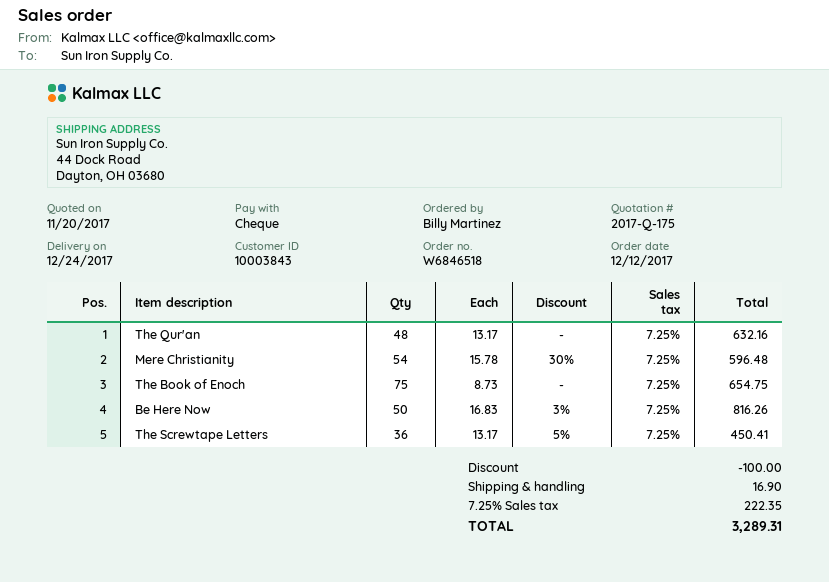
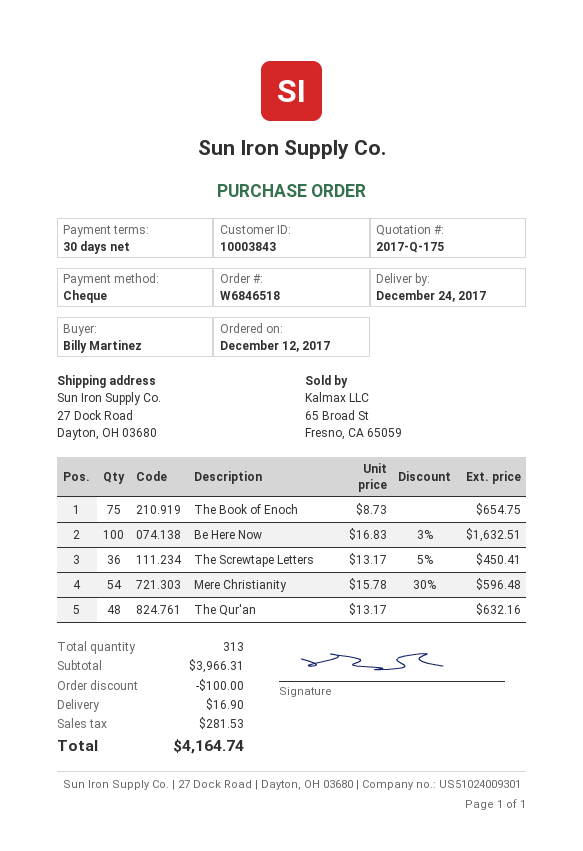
ship to: 44 Dock Road, Dayton, OH 03680 -> 27 Dock Road, Dayton, OH 03680
Be Here Now: 50 x 16.83 - 3% = 816.26 -> 100 x 16.83 - 3% = 1632.51
tax: 222.35 -> 281.53
total: 3289.31 -> 4164.74

